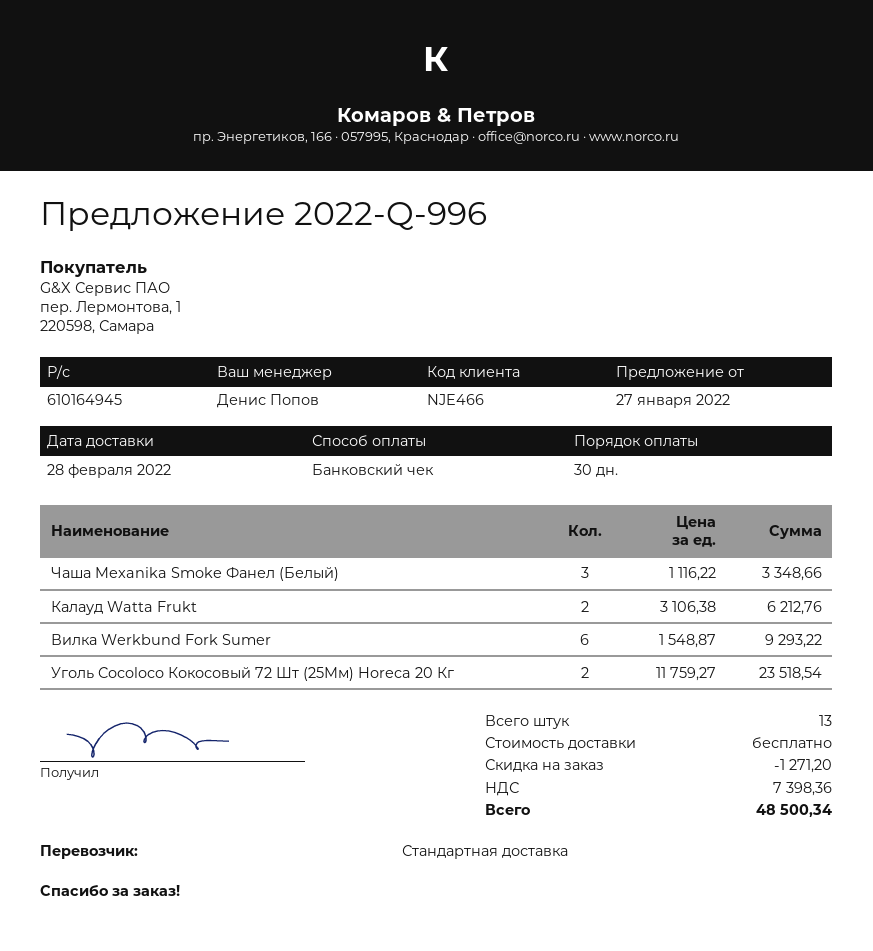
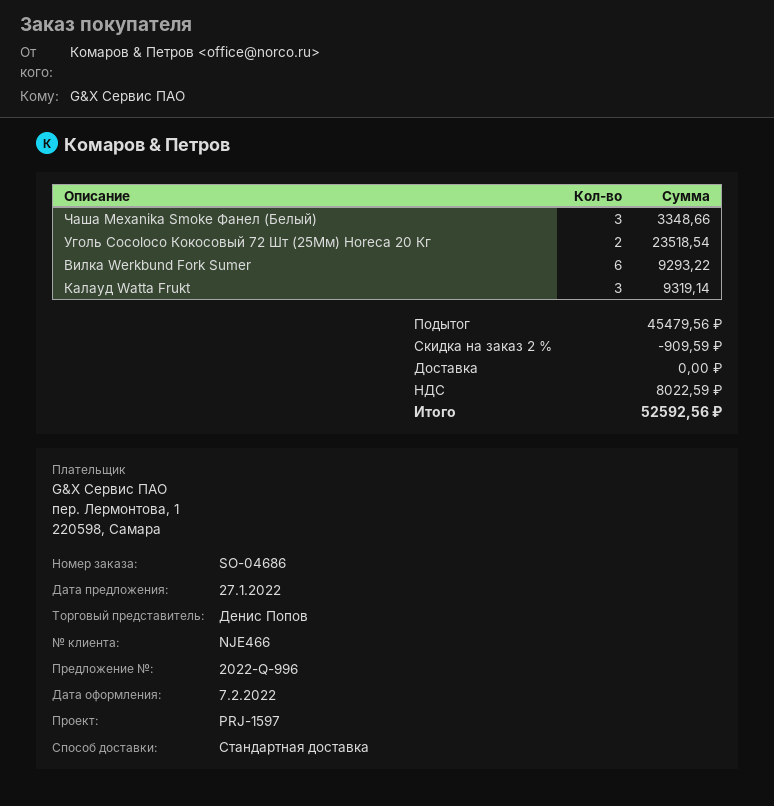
Калауд Watta Frukt: 2 for 6212.76 -> 3 for 9319.14
discount: 1271.20 -> 909.59
tax: 7398.36 -> 8022.59
total: 48500.34 -> 52592.56

